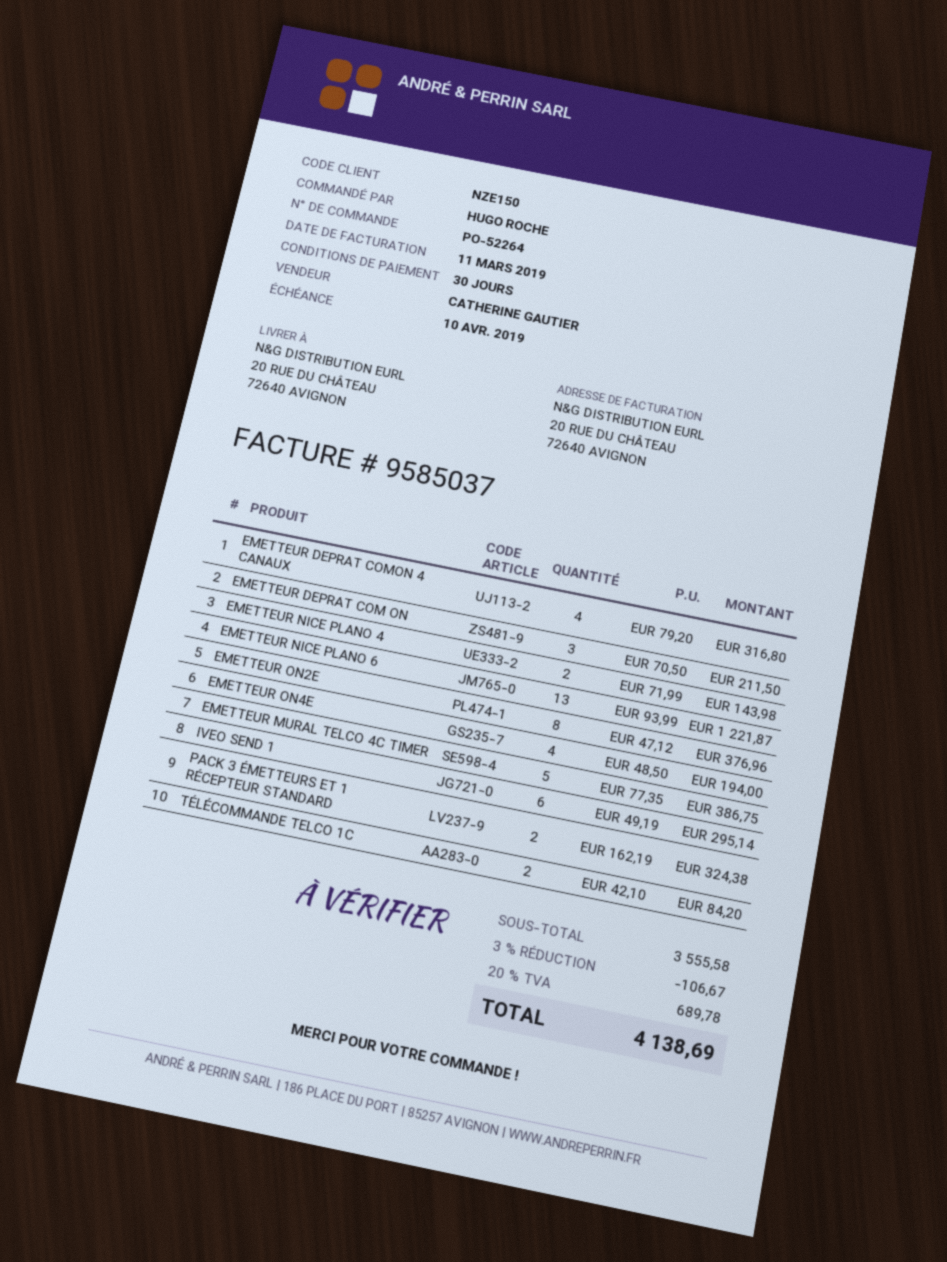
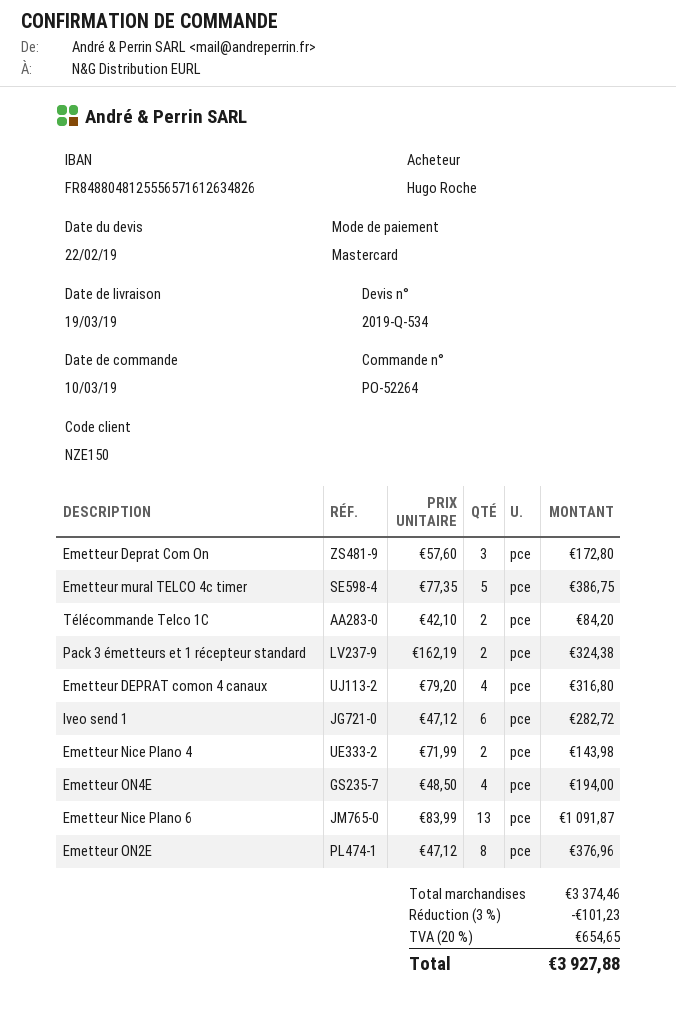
EMETTEUR DEPRAT COM ON: 3 x 70.50 = 211.50 -> 3 x 57.60 = 172.80
EMETTEUR NICE PLANO 6: 13 x 93.99 = 1221.87 -> 13 x 83.99 = 1091.87
IVEO SEND 1: 6 x 49.19 = 295.14 -> 6 x 47.12 = 282.72
subtotal: 3555.58 -> 3374.46
discount: 3% = 106.67 -> 3% = 101.23
tax: 20% = 689.78 -> 20% = 654.65
total: 4138.69 -> 3927.88

